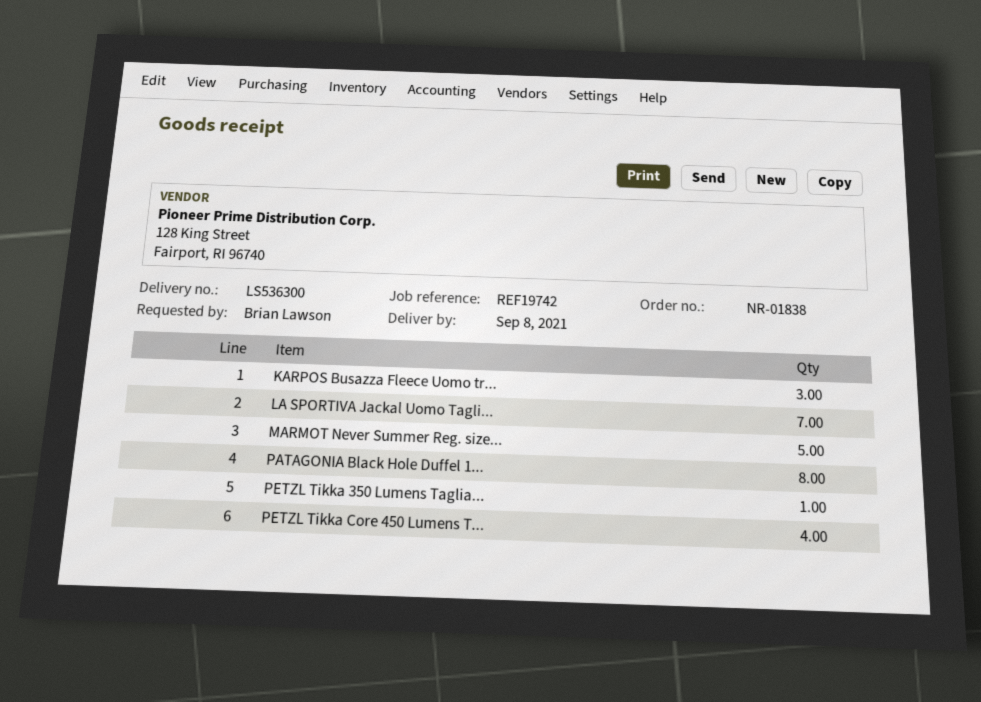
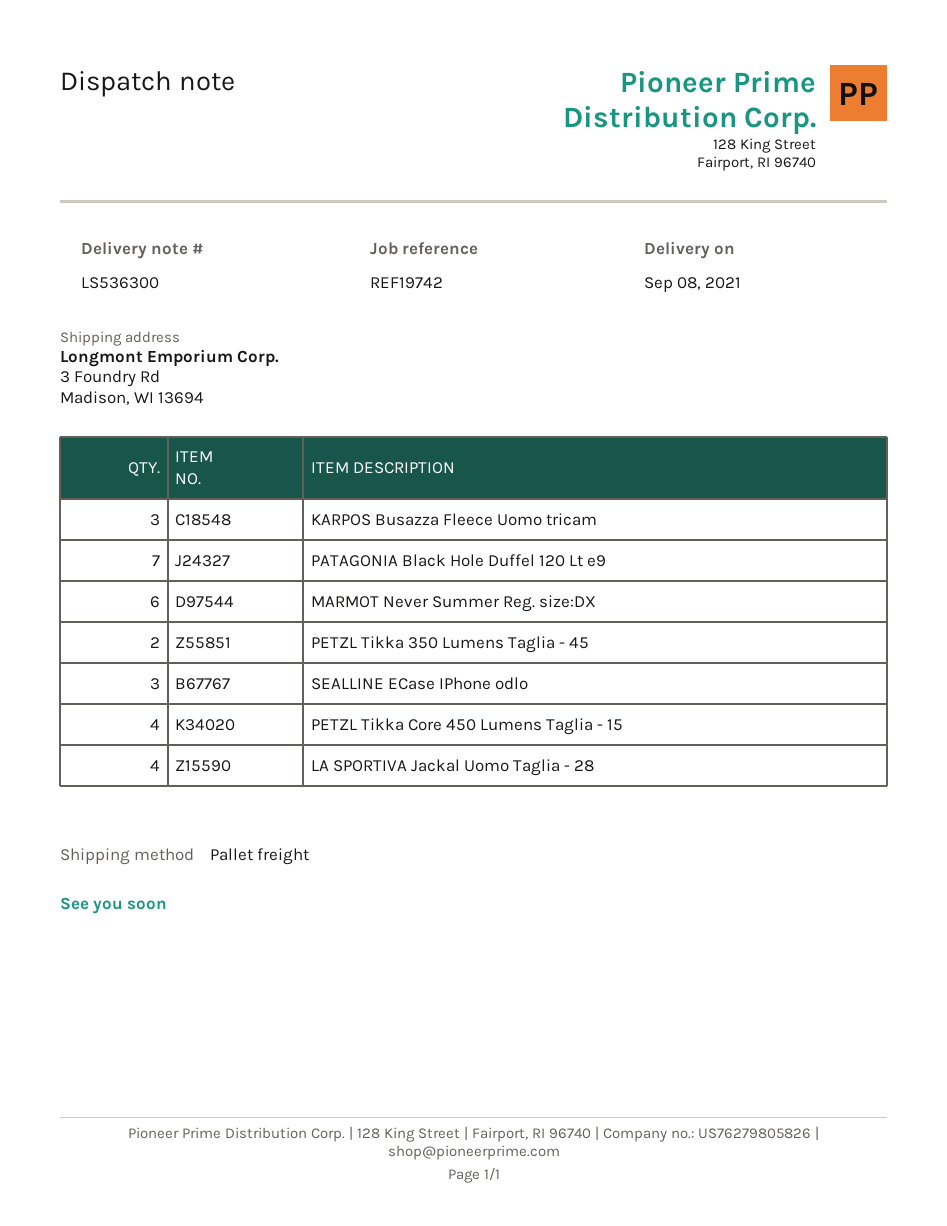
LA SPORTIVA Jackal Uomo Tagli...: 7 -> 4
MARMOT Never Summer Reg. size...: 5 -> 6
PATAGONIA Black Hole Duffel 1...: 8 -> 7
PETZL Tikka 350 Lumens Taglia...: 1 -> 2
SEALLINE ECase IPhone odlo: none -> 3

